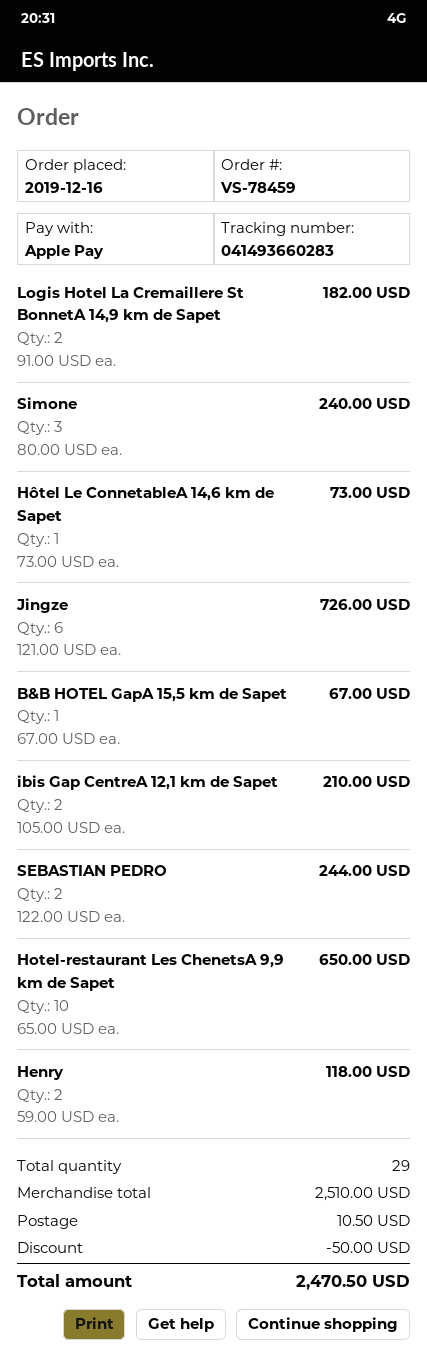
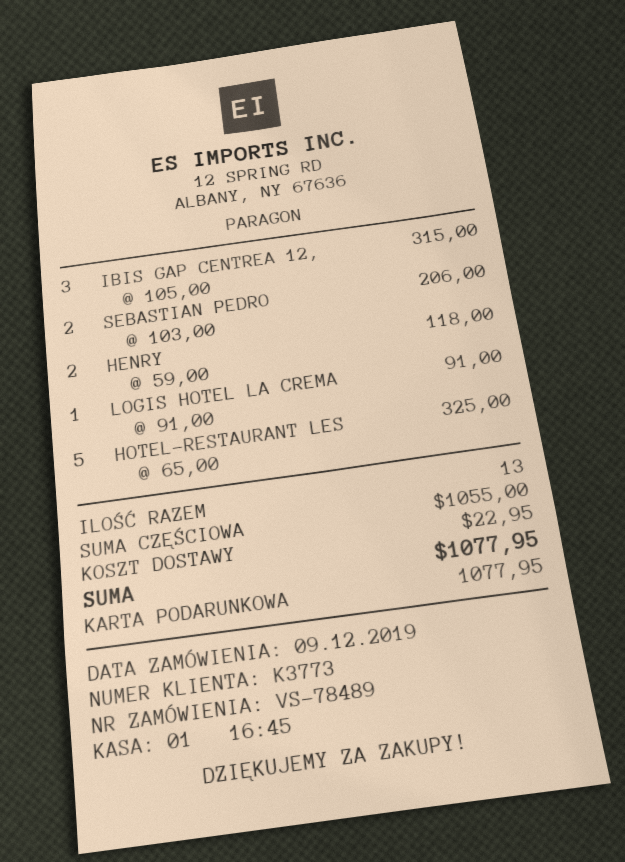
order number: VS-78459 -> VS-78489
order date: 2019-12-16 -> 2019-12-09
payment method: Apple Pay -> gift card
Logis Hotel La Cremaillere St BonnetA 14,9 km de Sapet: 2 x 91.00 = 182.00 -> 1 x 91.00 = 91.00
Simone: 3 x 80.00 = 240.00 -> none
Hôtel Le ConnetableA 14,6 km de Sapet: 1 x 73.00 = 73.00 -> none
Jingze: 6 x 121.00 = 726.00 -> none
B&B HOTEL GapA 15,5 km de Sapet: 1 x 67.00 = 67.00 -> none
ibis Gap CentreA 12,1 km de Sapet: 2 x 105.00 = 210.00 -> 3 x 105.00 = 315.00
SEBASTIAN PEDRO: 2 x 122.00 = 244.00 -> 2 x 103.00 = 206.00
Hotel-restaurant Les ChenetsA 9,9 km de Sapet: 10 x 65.00 = 650.00 -> 5 x 65.00 = 325.00
total quantity: 29 -> 13
subtotal: 2510.00 -> 1055.00
discount: 50.00 -> none
shipping: 10.50 -> 22.95
total: 2470.50 -> 1077.95

